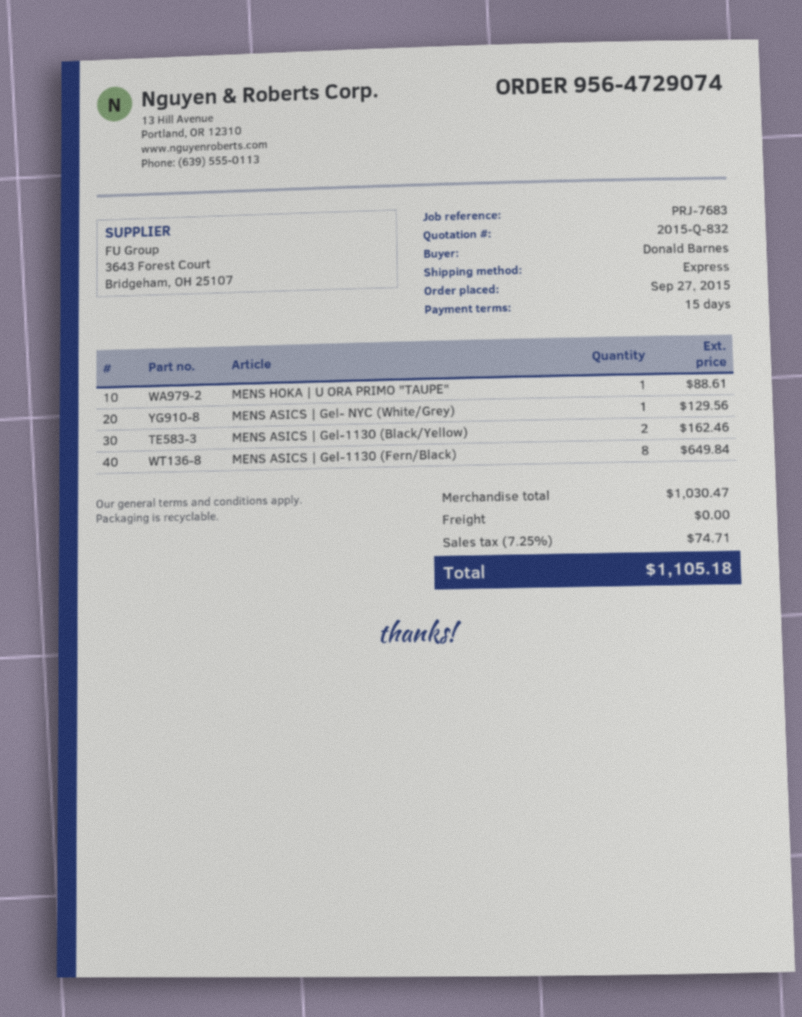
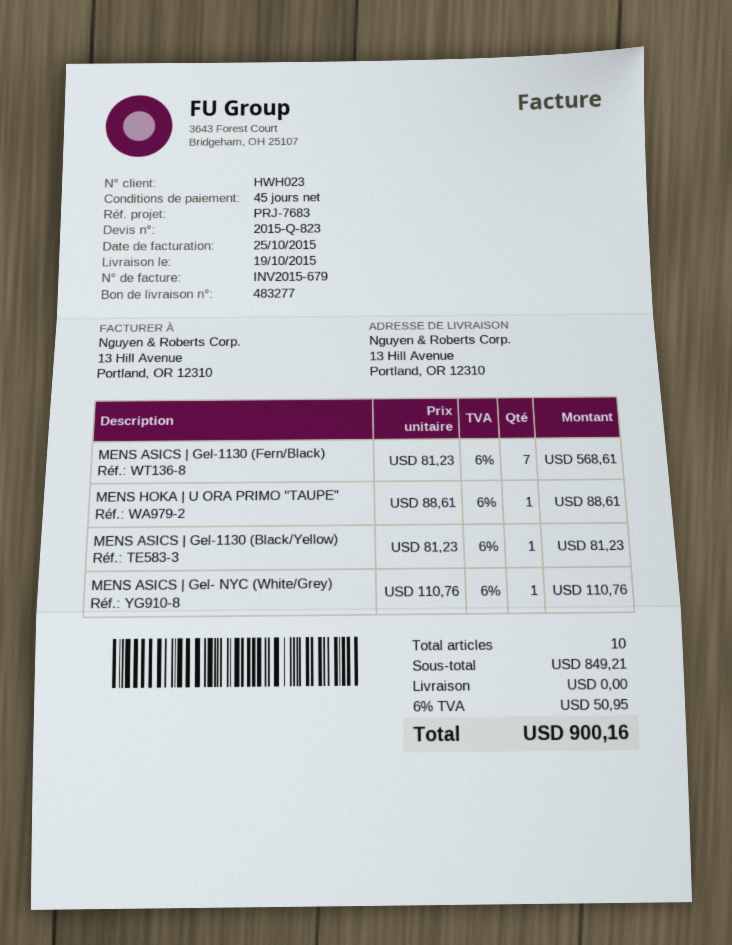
quote number: 2015-Q-832 -> 2015-Q-823
payment terms: 15 days -> 45 days
MENS ASICS | Gel- NYC (White/Grey): 1 for 129.56 -> 1 for 110.76
MENS ASICS | Gel-1130 (Black/Yellow): 2 for 162.46 -> 1 for 81.23
MENS ASICS | Gel-1130 (Fern/Black): 8 for 649.84 -> 7 for 568.61
subtotal: 1030.47 -> 849.21
tax: 7.25% = 74.71 -> 6% = 50.95
total: 1105.18 -> 900.16

